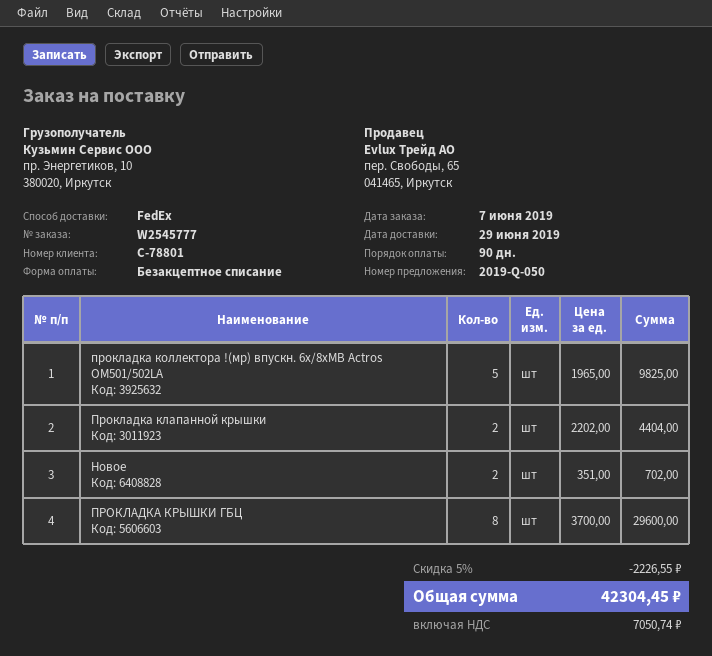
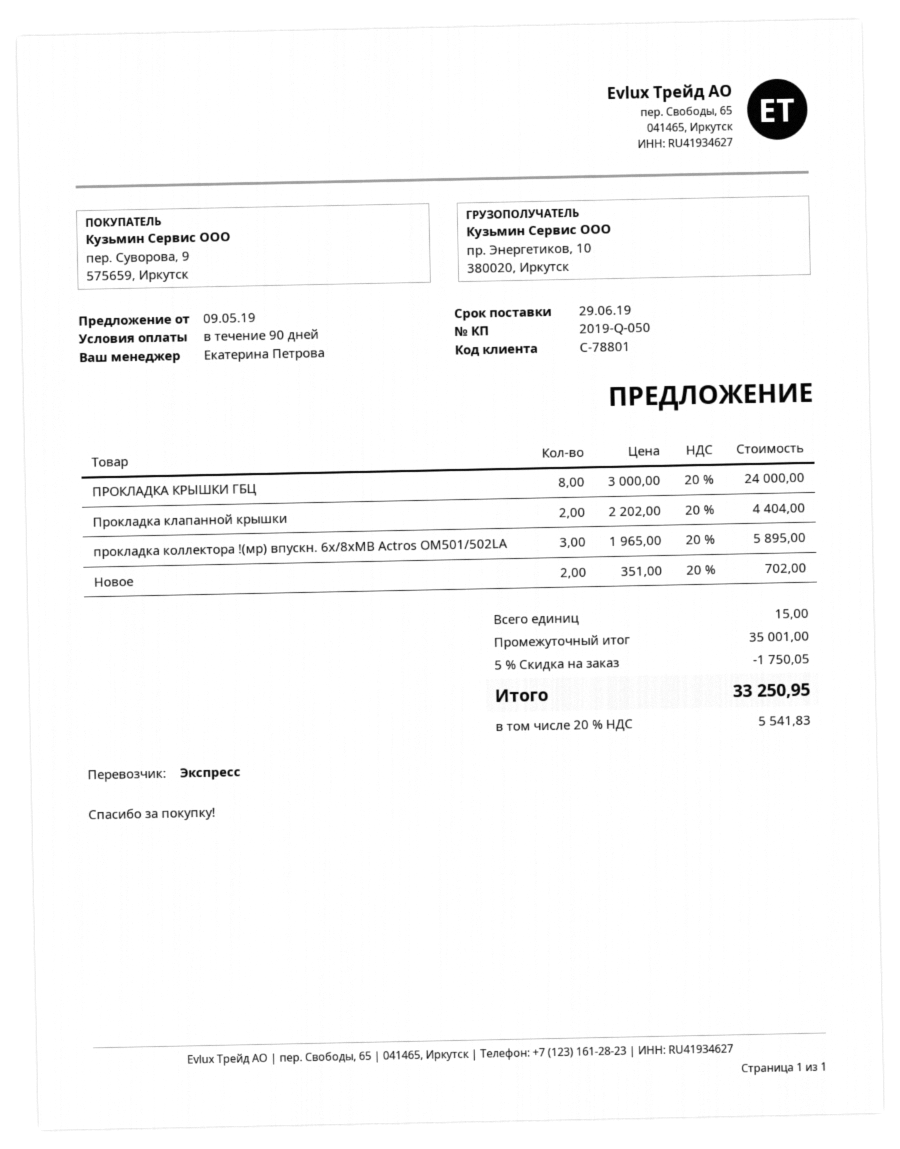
shipping method: FedEx -> express
прокладка коллектора !(мр) впускн. 6x/8xMB Actros OM501/502LA: 5 x 1965.00 = 9825.00 -> 3 x 1965.00 = 5895.00
ПРОКЛАДКА КРЫШКИ ГБЦ: 8 x 3700.00 = 29600.00 -> 8 x 3000.00 = 24000.00
discount: 5% = 2226.55 -> 5% = 1750.05
tax: 7050.74 -> 5541.83
total: 42304.45 -> 33250.95

